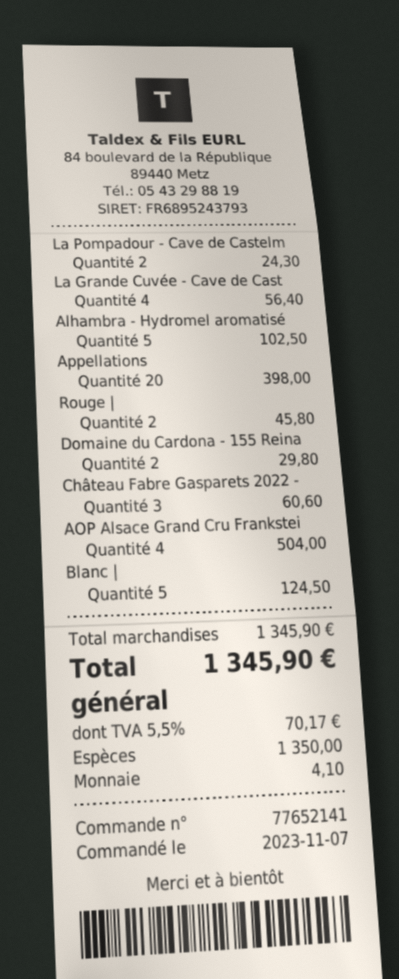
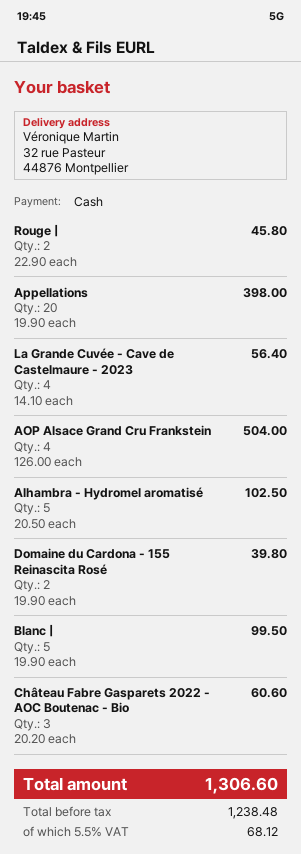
La Pompadour - Cave de Castelm: 2 for 24.30 -> none
Domaine du Cardona - 155 Reina: 2 for 29.80 -> 2 for 39.80
Blanc |: 5 for 124.50 -> 5 for 99.50
tax: 5.5% = 70.17 -> 5.5% = 68.12
total: 1345.90 -> 1306.60

